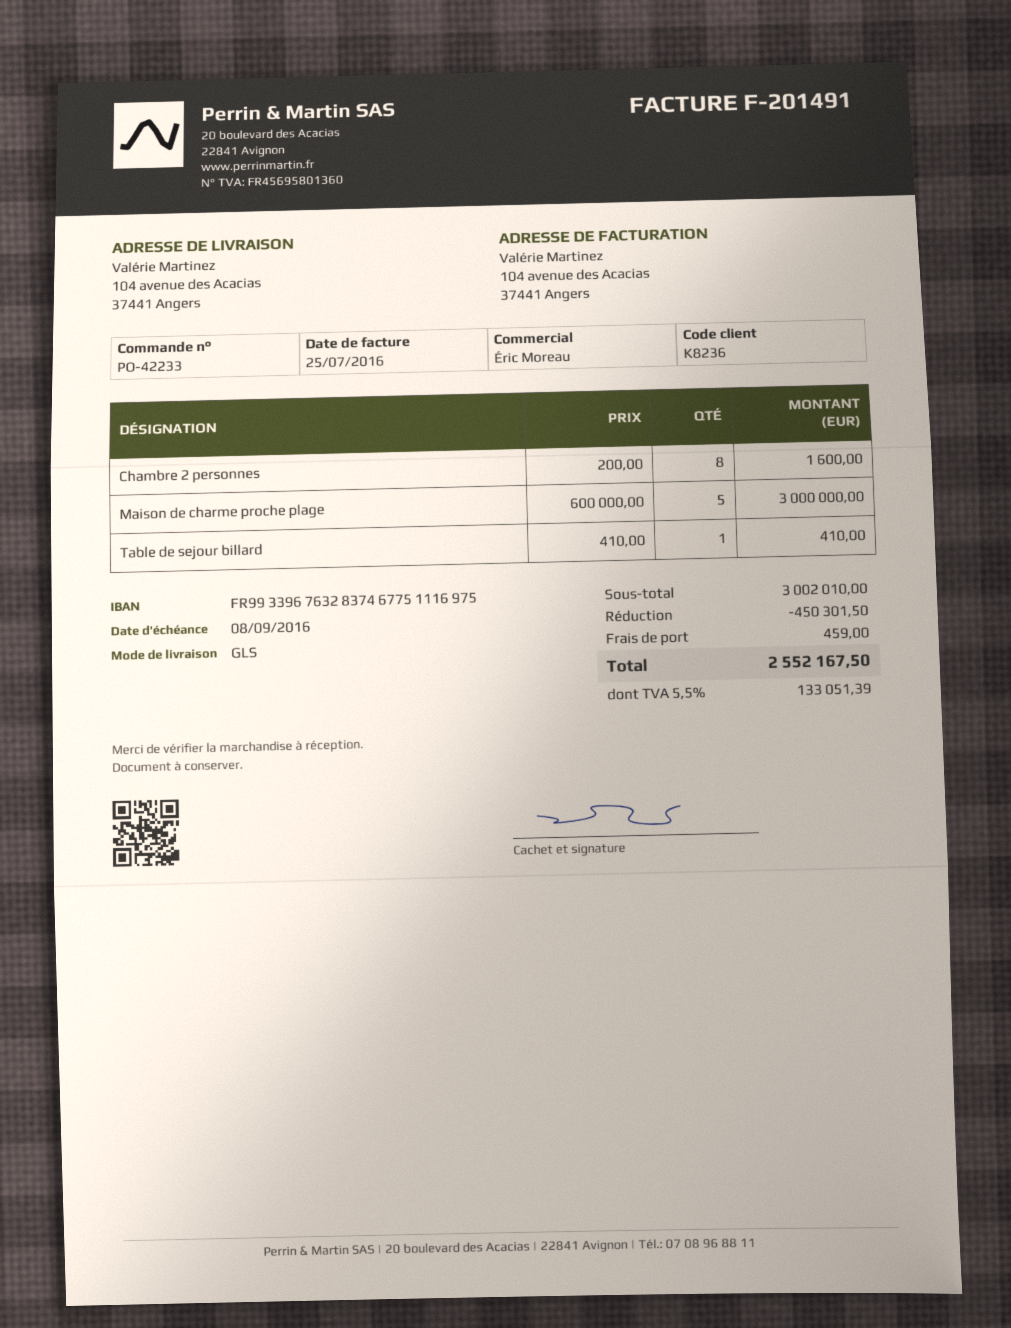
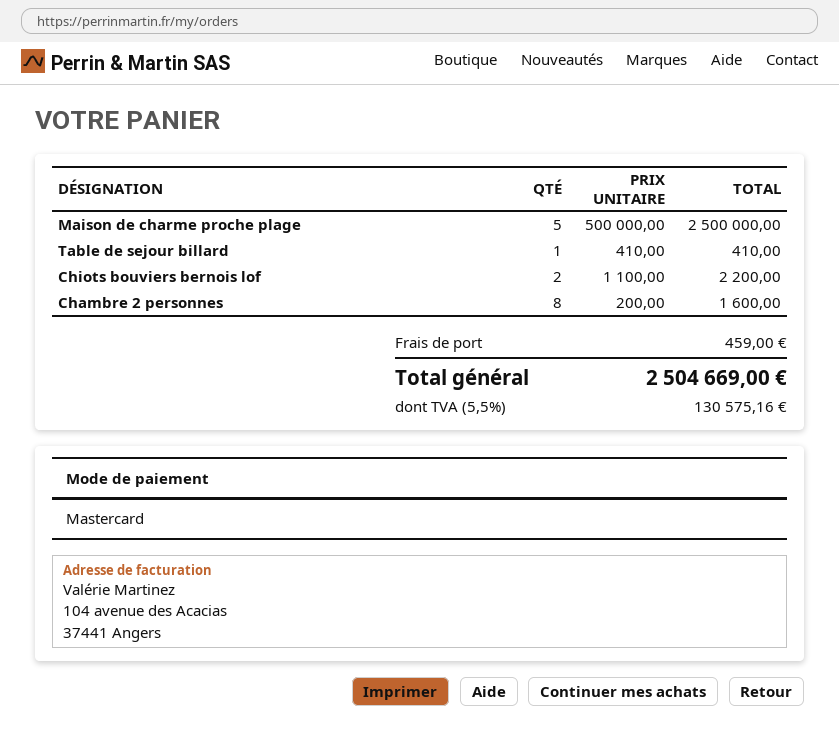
Maison de charme proche plage: 5 x 600000.00 = 3000000.00 -> 5 x 500000.00 = 2500000.00
Chiots bouviers bernois lof: none -> 2 x 1100.00 = 2200.00
discount: 450301.50 -> none
tax: 5.5% = 133051.39 -> 5.5% = 130575.16
total: 2552167.50 -> 2504669.00

